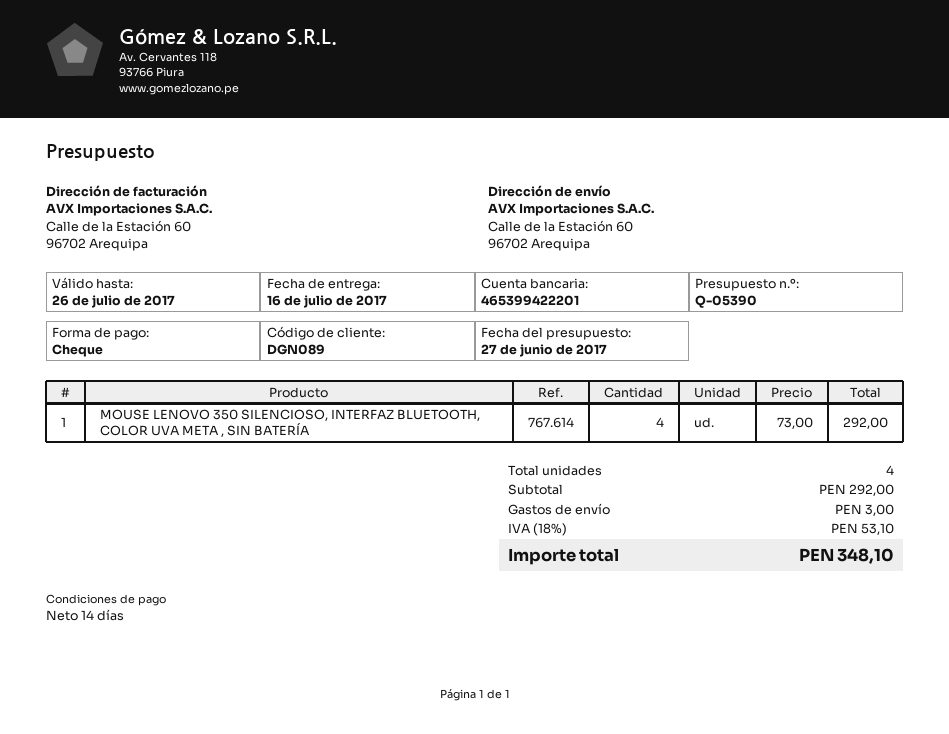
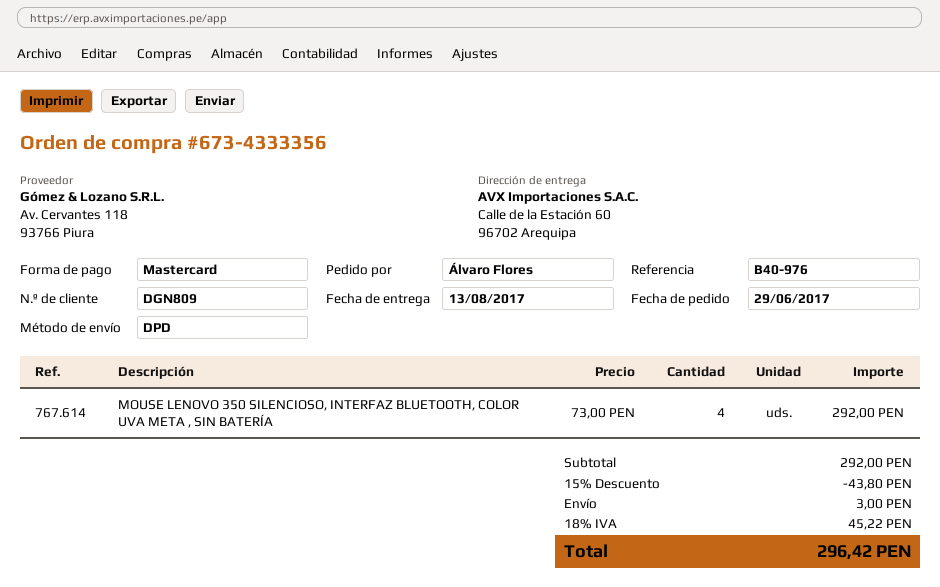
delivery date: 2017-07-16 -> 2017-08-13
customer number: DGN089 -> DGN809
payment method: cheque -> Mastercard
discount: none -> 15% = 43.80
tax: 18% = 53.10 -> 18% = 45.22
total: 348.10 -> 296.42

